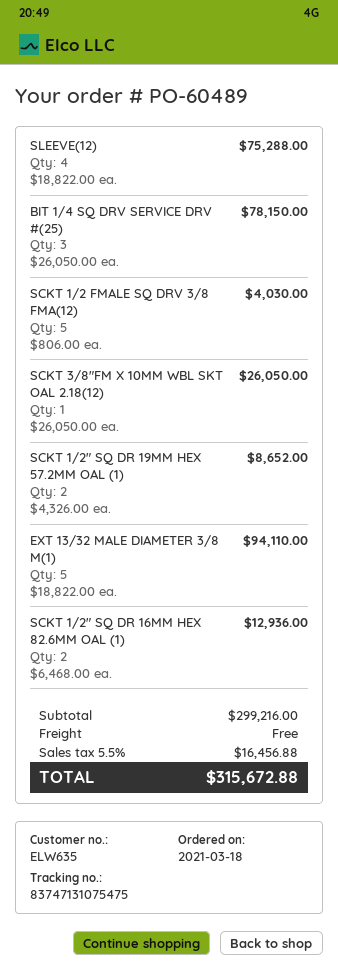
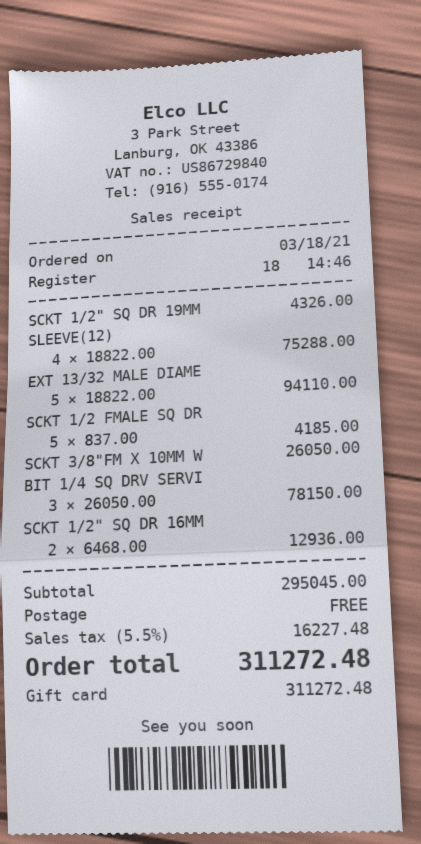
SCKT 1/2 FMALE SQ DRV 3/8 FMA(12): 5 x 806.00 = 4030.00 -> 5 x 837.00 = 4185.00
SCKT 1/2" SQ DR 19MM HEX 57.2MM OAL (1): 2 x 4326.00 = 8652.00 -> 1 x 4326.00 = 4326.00
subtotal: 299216.00 -> 295045.00
tax: 5.5% = 16456.88 -> 5.5% = 16227.48
total: 315672.88 -> 311272.48

